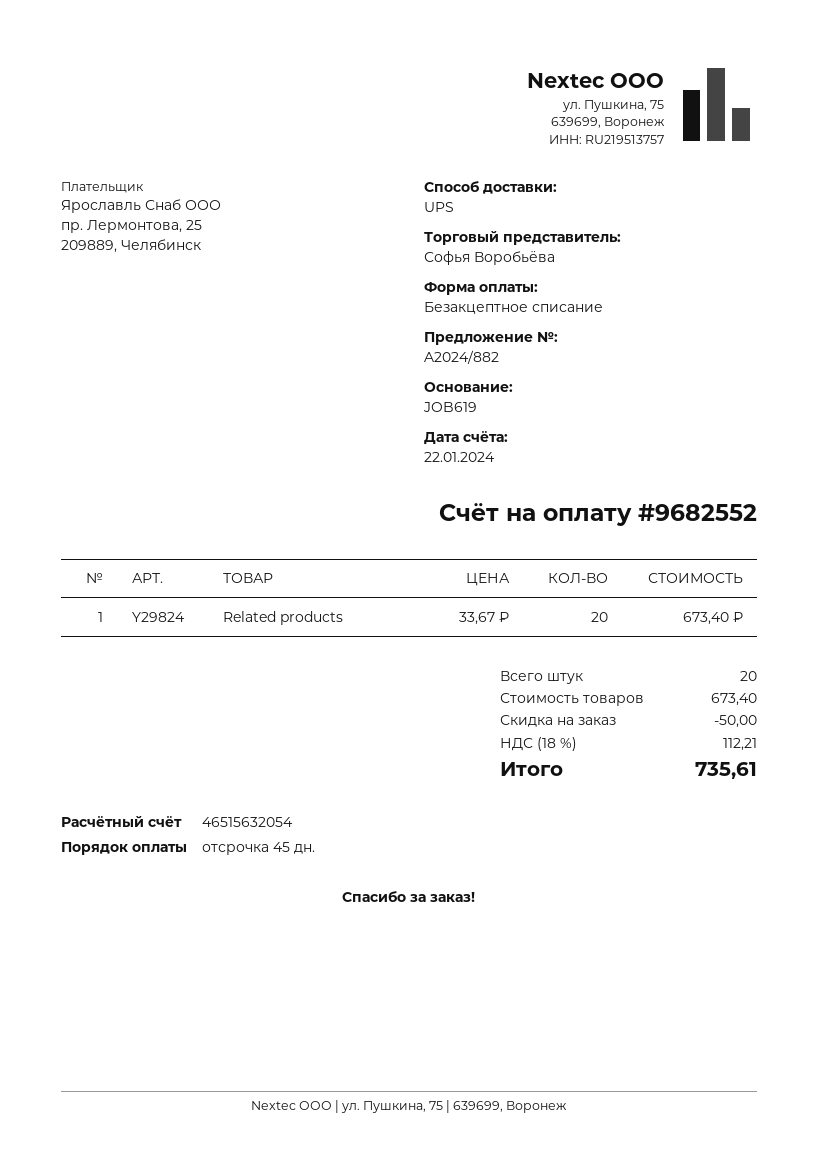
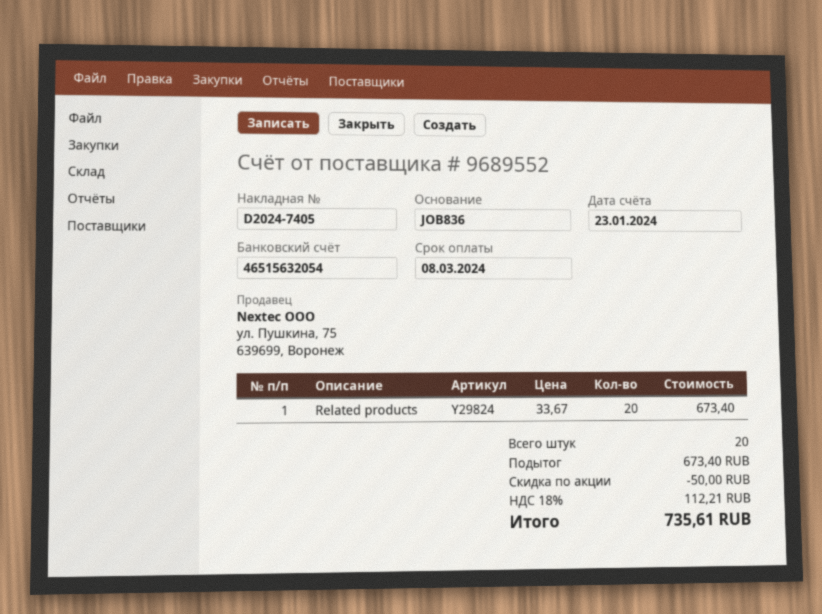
invoice number: 9682552 -> 9689552
invoice date: 2024-01-22 -> 2024-01-23
reference: JOB619 -> JOB836

